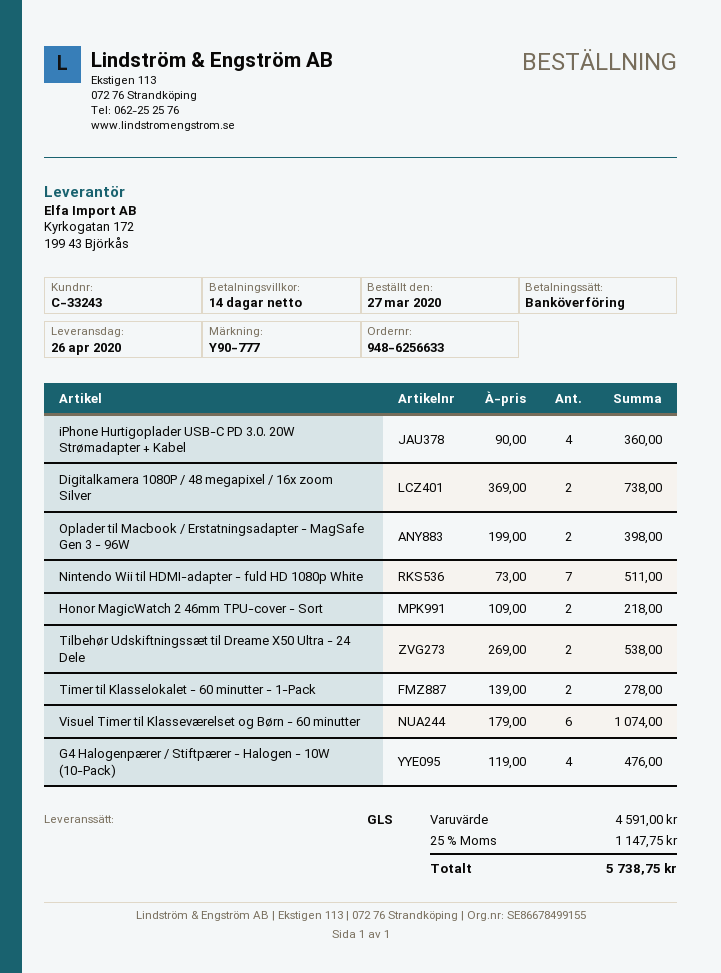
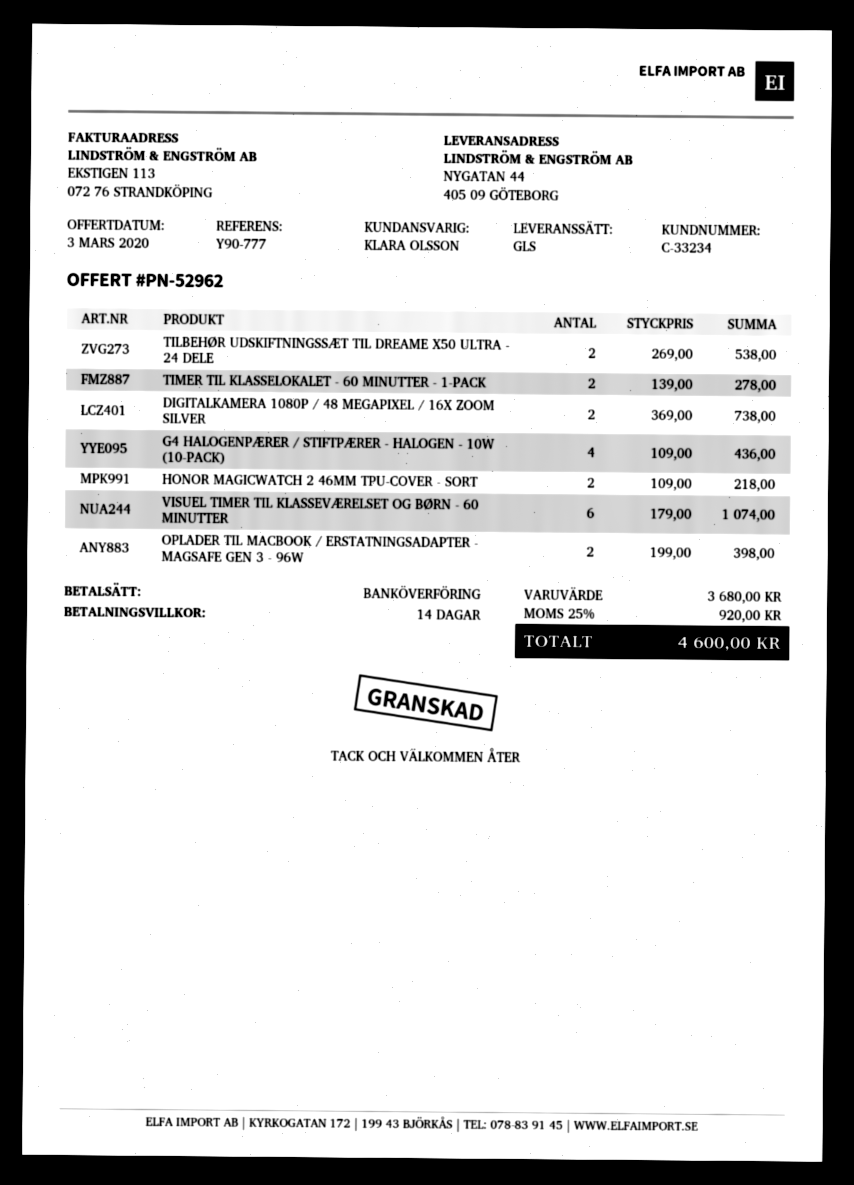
customer number: C-33243 -> C-33234
iPhone Hurtigoplader USB-C PD 3.0. 20W Strømadapter + Kabel: 4 x 90.00 = 360.00 -> none
Nintendo Wii til HDMI-adapter - fuld HD 1080p White: 7 x 73.00 = 511.00 -> none
G4 Halogenpærer / Stiftpærer - Halogen - 10W (10-Pack): 4 x 119.00 = 476.00 -> 4 x 109.00 = 436.00
subtotal: 4591.00 -> 3680.00
tax: 25% = 1147.75 -> 25% = 920.00
total: 5738.75 -> 4600.00

